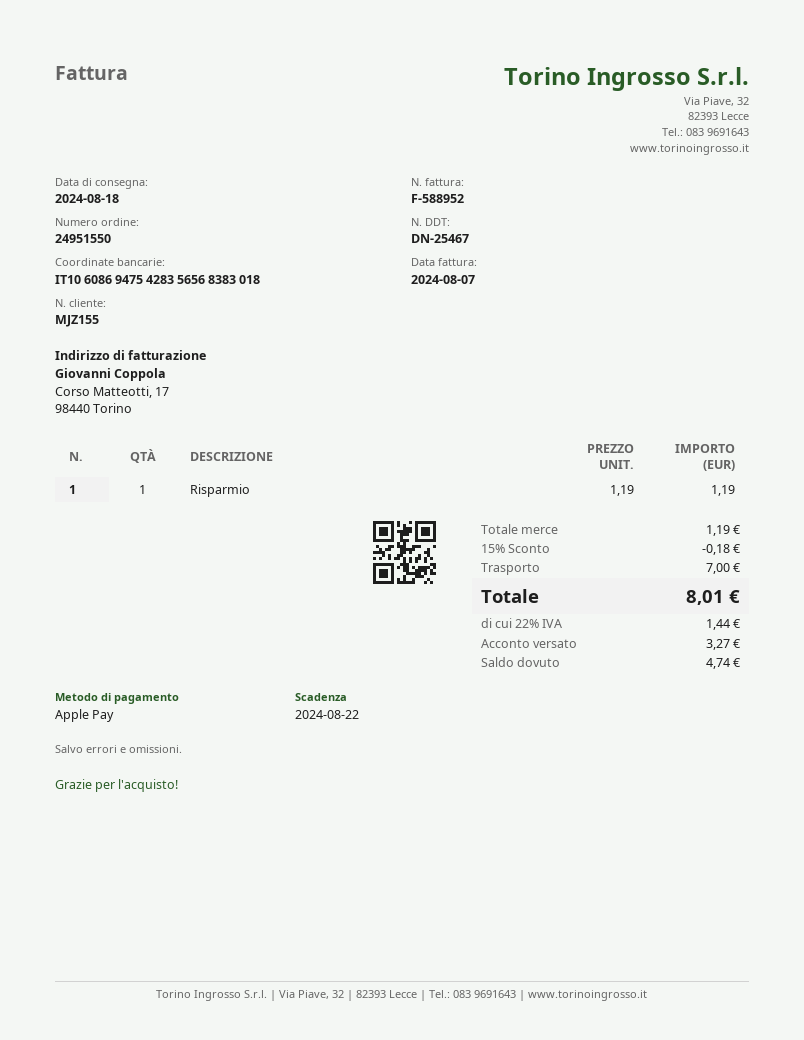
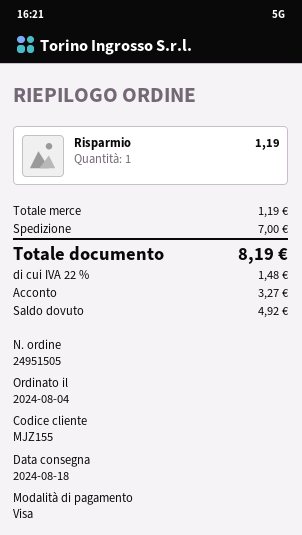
order number: 24951550 -> 24951505
payment method: Apple Pay -> Visa
discount: 15% = 0.18 -> none
tax: 22% = 1.44 -> 22% = 1.48
total: 8.01 -> 8.19
balance: 4.74 -> 4.92

